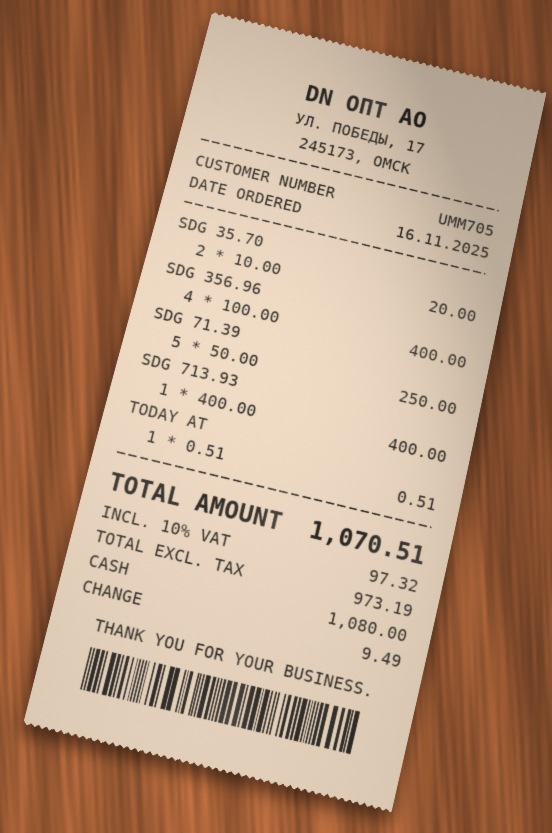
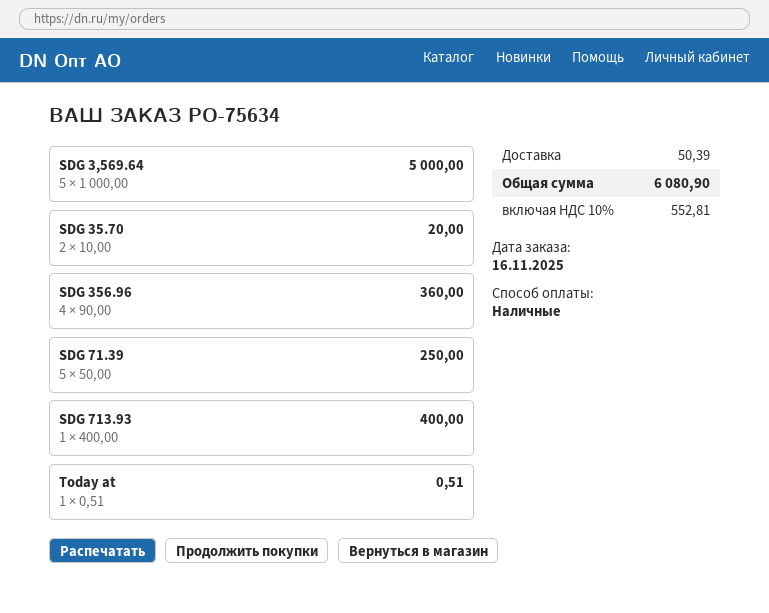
SDG 356.96: 4 x 100.00 = 400.00 -> 4 x 90.00 = 360.00
SDG 3,569.64: none -> 5 x 1000.00 = 5000.00
shipping: none -> 50.39
tax: 10% = 97.32 -> 10% = 552.81
total: 1070.51 -> 6080.90

